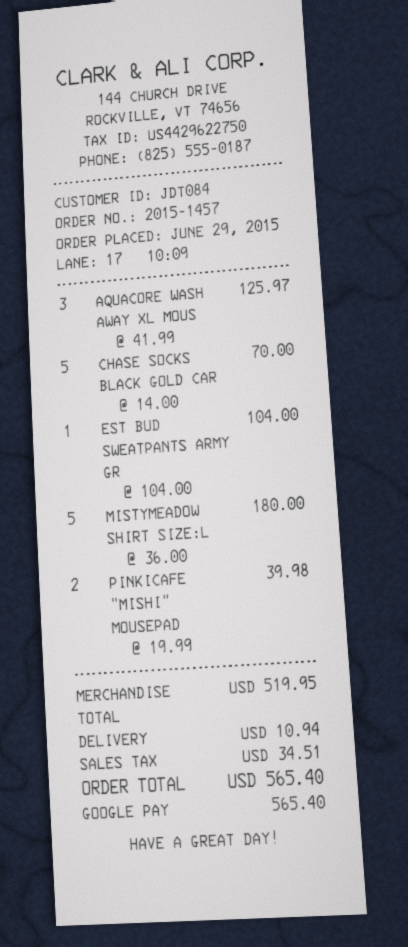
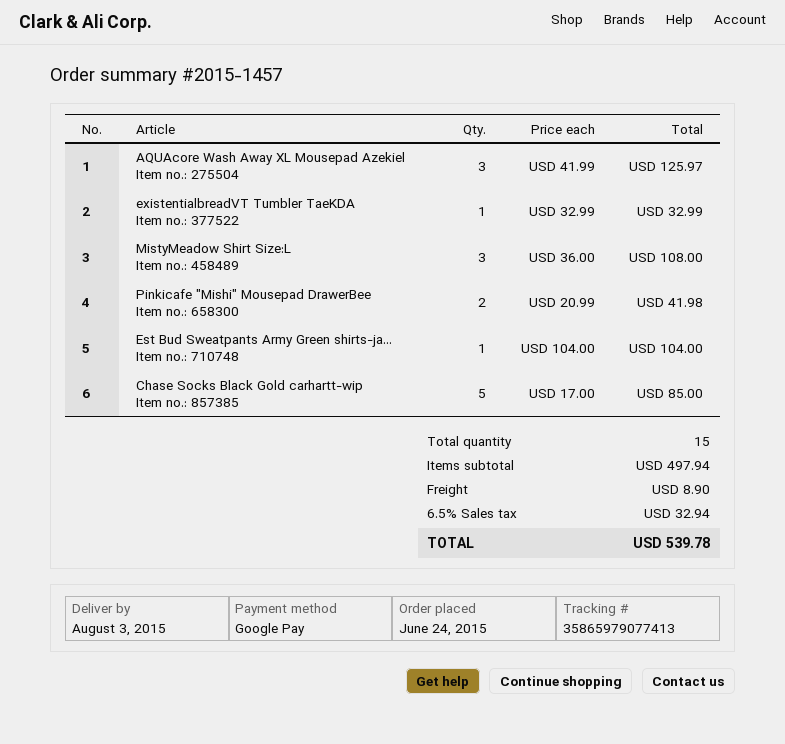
order date: 2015-06-29 -> 2015-06-24
CHASE SOCKS BLACK GOLD CAR: 5 x 14.00 = 70.00 -> 5 x 17.00 = 85.00
MISTYMEADOW SHIRT SIZE:L: 5 x 36.00 = 180.00 -> 3 x 36.00 = 108.00
PINKICAFE "MISHI" MOUSEPAD: 2 x 19.99 = 39.98 -> 2 x 20.99 = 41.98
existentialbreadVT Tumbler TaeKDA: none -> 1 x 32.99 = 32.99
subtotal: 519.95 -> 497.94
shipping: 10.94 -> 8.90
tax: 34.51 -> 32.94
total: 565.40 -> 539.78

